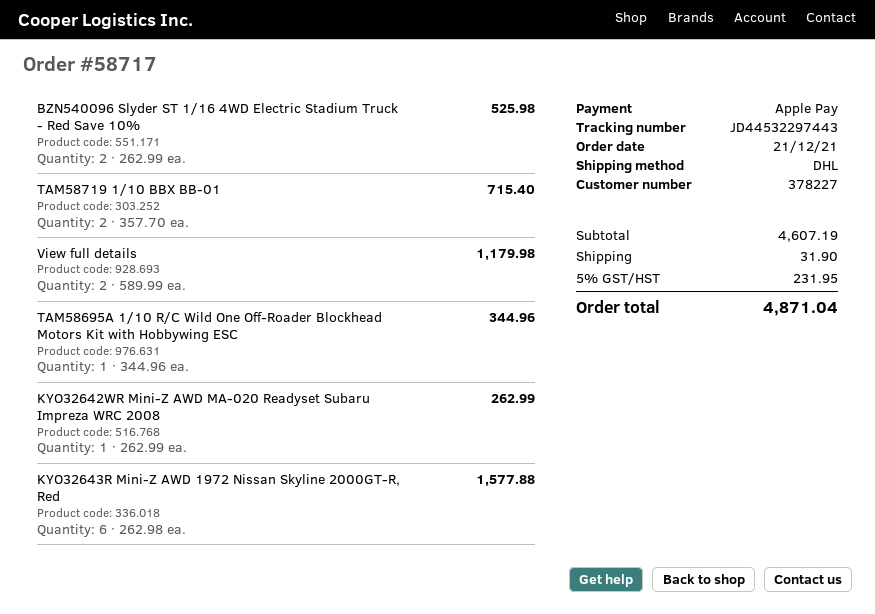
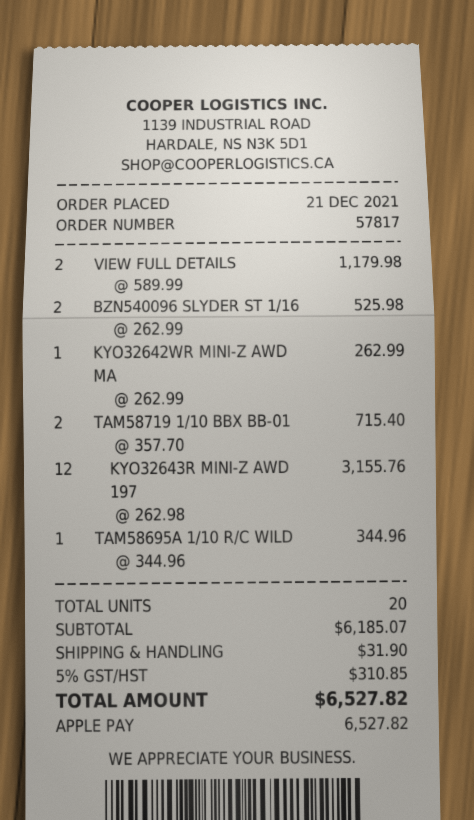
order number: 58717 -> 57817
KYO32643R Mini-Z AWD 1972 Nissan Skyline 2000GT-R, Red: 6 x 262.98 = 1577.88 -> 12 x 262.98 = 3155.76
subtotal: 4607.19 -> 6185.07
tax: 5% = 231.95 -> 5% = 310.85
total: 4871.04 -> 6527.82

